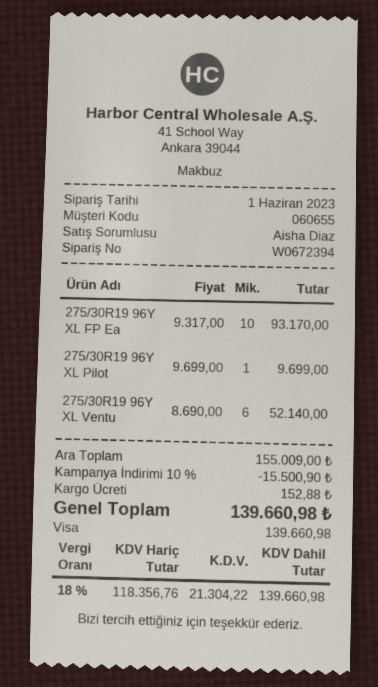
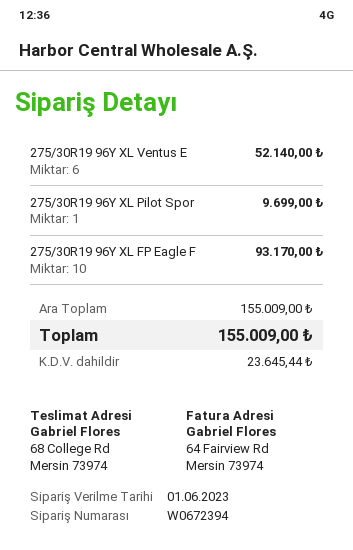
discount: 10% = 15500.90 -> none
shipping: 152.88 -> none
tax: 21304.22 -> 23645.44
total: 139660.98 -> 155009.00

